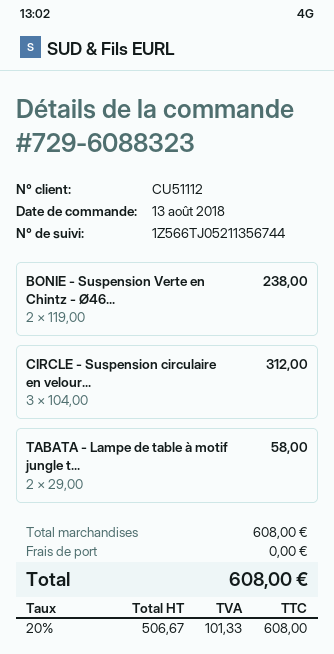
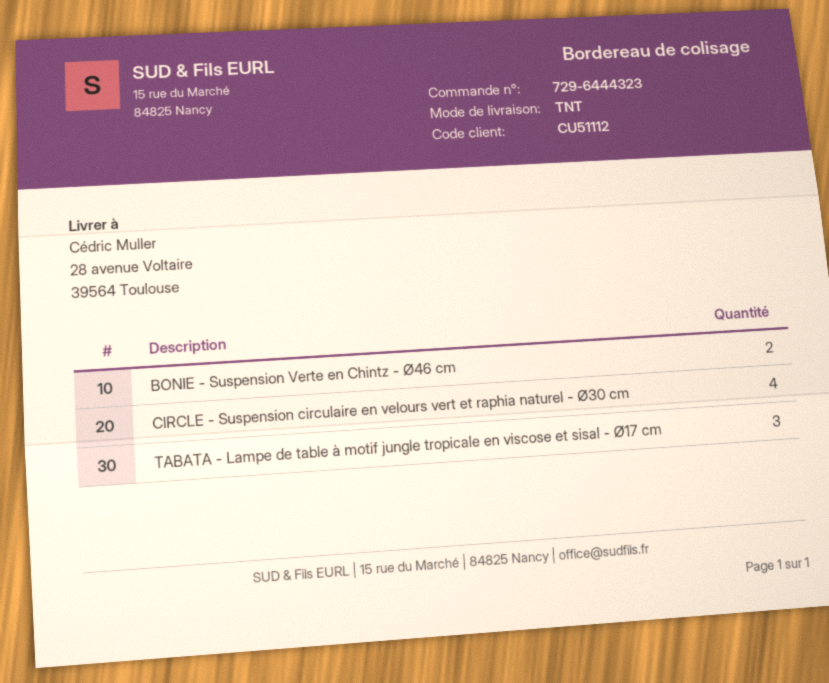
order number: 729-6088323 -> 729-6444323
CIRCLE - Suspension circulaire en velour...: 3 -> 4
TABATA - Lampe de table à motif jungle t...: 2 -> 3

